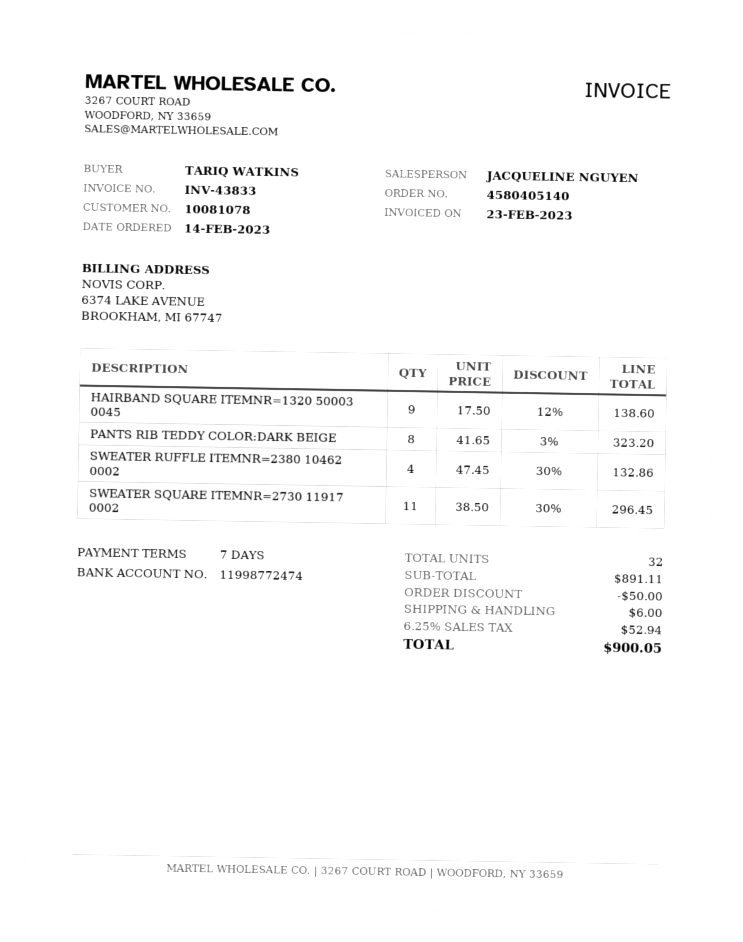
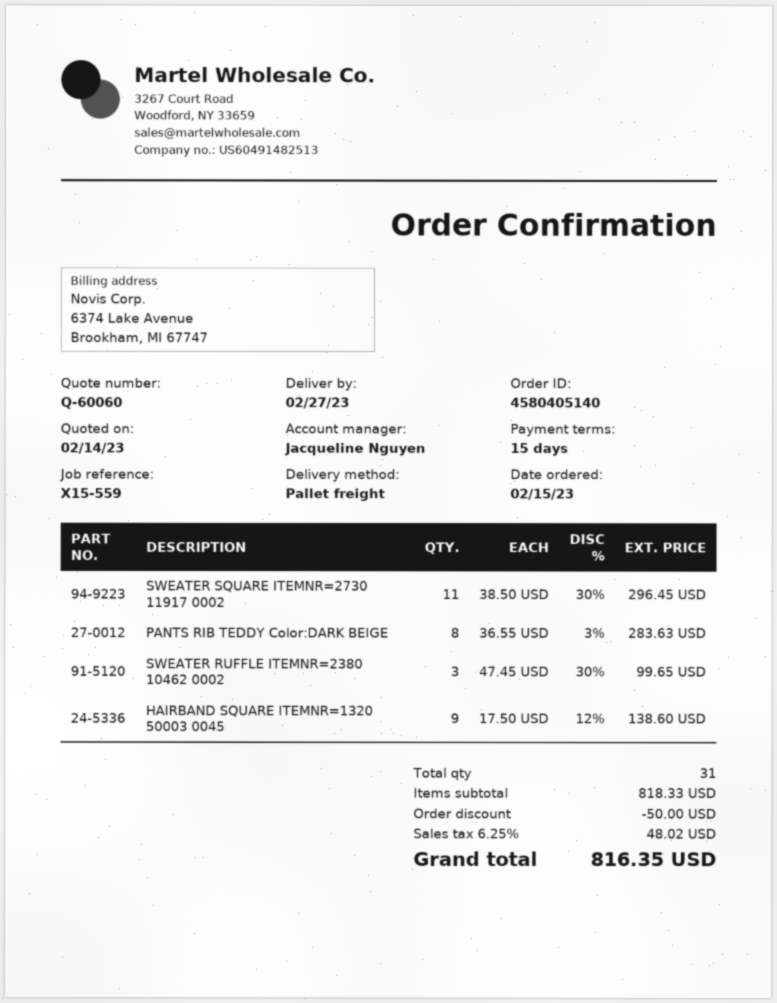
order date: 2023-02-14 -> 2023-02-15
payment terms: 7 days -> 15 days
PANTS RIB TEDDY COLOR:DARK BEIGE: 8 x 41.65 - 3% = 323.20 -> 8 x 36.55 - 3% = 283.63
SWEATER RUFFLE ITEMNR=2380 10462 0002: 4 x 47.45 - 30% = 132.86 -> 3 x 47.45 - 30% = 99.65
total quantity: 32 -> 31
subtotal: 891.11 -> 818.33
shipping: 6.00 -> none
tax: 6.25% = 52.94 -> 6.25% = 48.02
total: 900.05 -> 816.35

